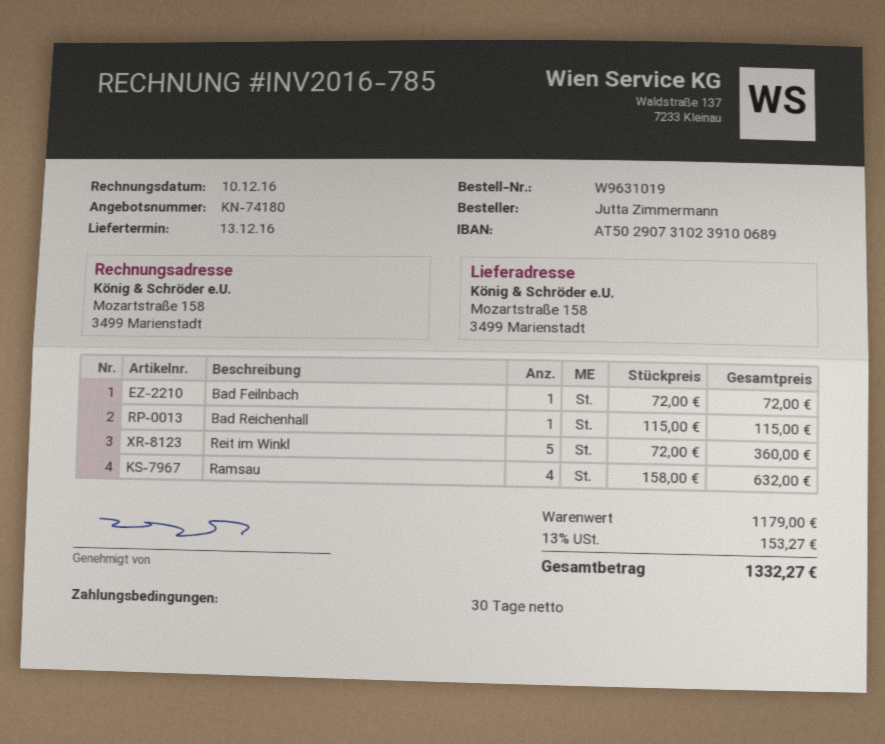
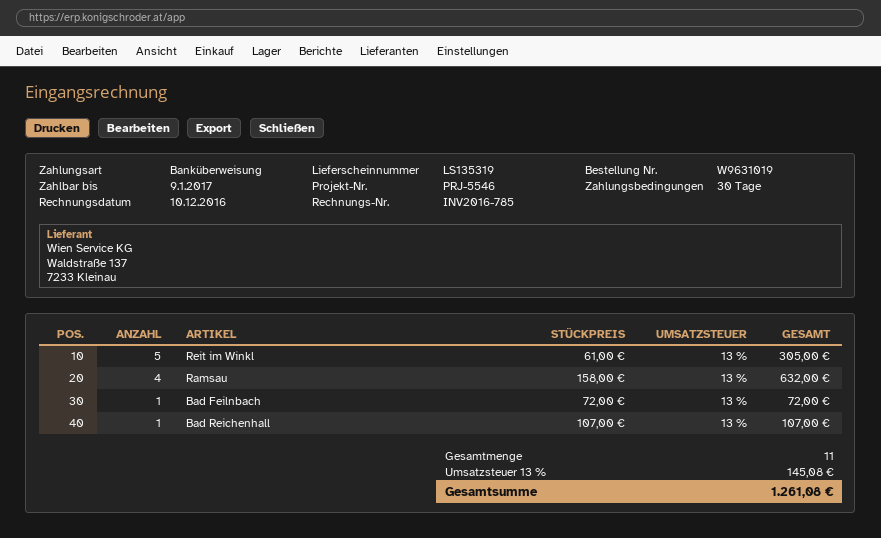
Bad Reichenhall: 1 x 115.00 = 115.00 -> 1 x 107.00 = 107.00
Reit im Winkl: 5 x 72.00 = 360.00 -> 5 x 61.00 = 305.00
tax: 13% = 153.27 -> 13% = 145.08
total: 1332.27 -> 1261.08

